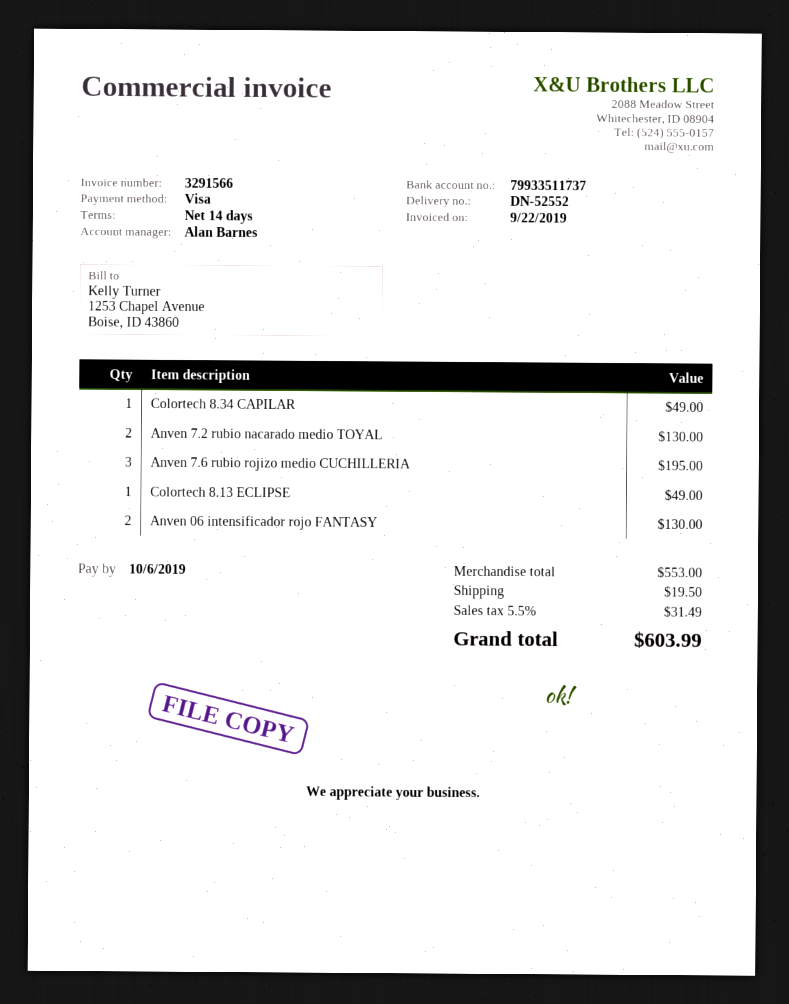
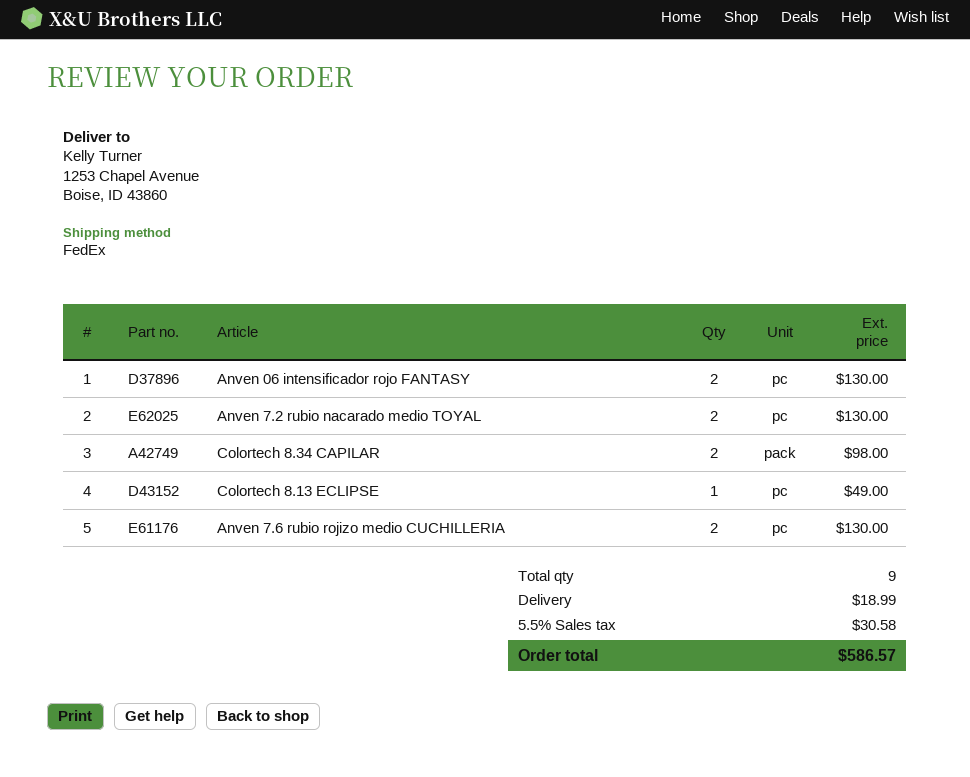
Colortech 8.34 CAPILAR: 1 for 49.00 -> 2 for 98.00
Anven 7.6 rubio rojizo medio CUCHILLERIA: 3 for 195.00 -> 2 for 130.00
shipping: 19.50 -> 18.99
tax: 5.5% = 31.49 -> 5.5% = 30.58
total: 603.99 -> 586.57

